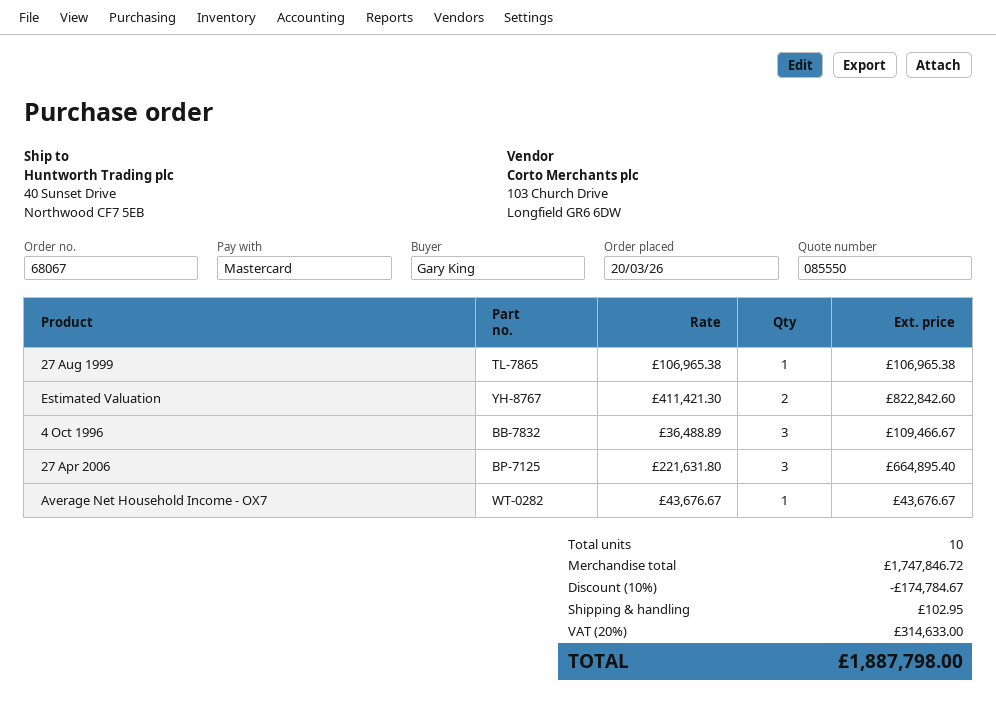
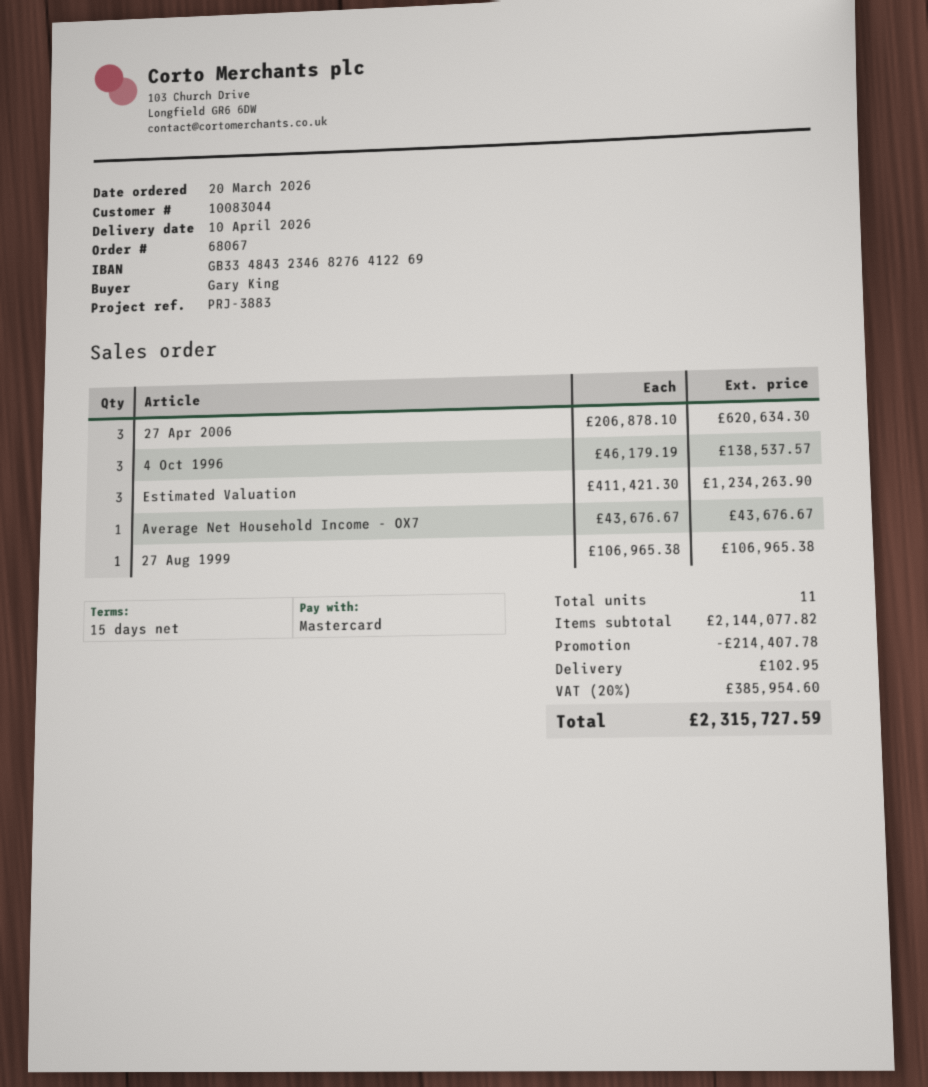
Estimated Valuation: 2 x 411421.30 = 822842.60 -> 3 x 411421.30 = 1234263.90
4 Oct 1996: 3 x 36488.89 = 109466.67 -> 3 x 46179.19 = 138537.57
27 Apr 2006: 3 x 221631.80 = 664895.40 -> 3 x 206878.10 = 620634.30
total quantity: 10 -> 11
subtotal: 1747846.72 -> 2144077.82
discount: 174784.67 -> 214407.78
tax: 20% = 314633.00 -> 20% = 385954.60
total: 1887798.00 -> 2315727.59

